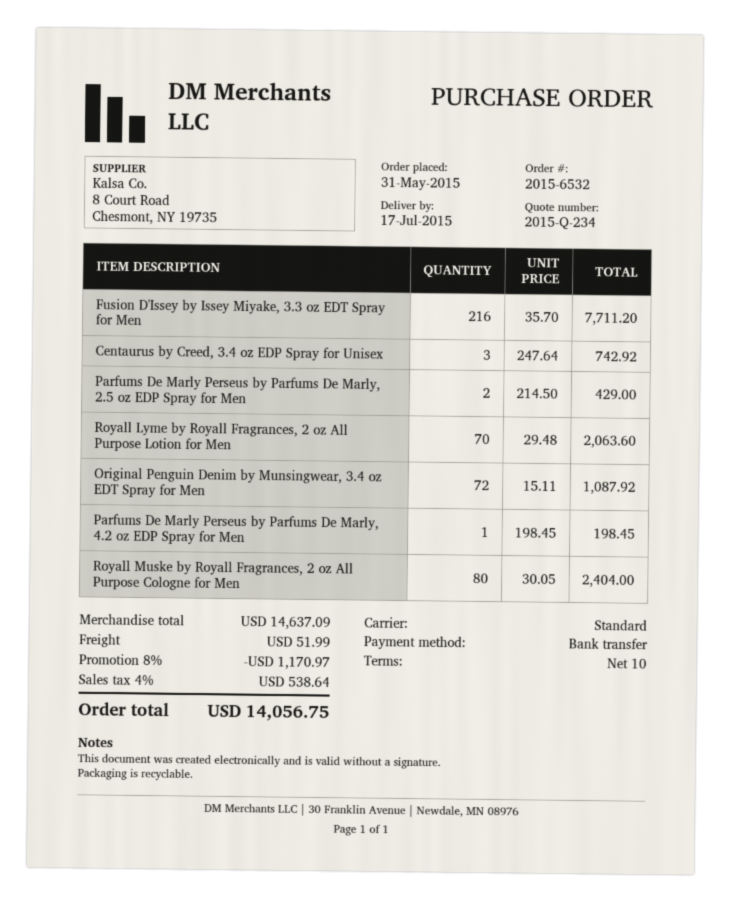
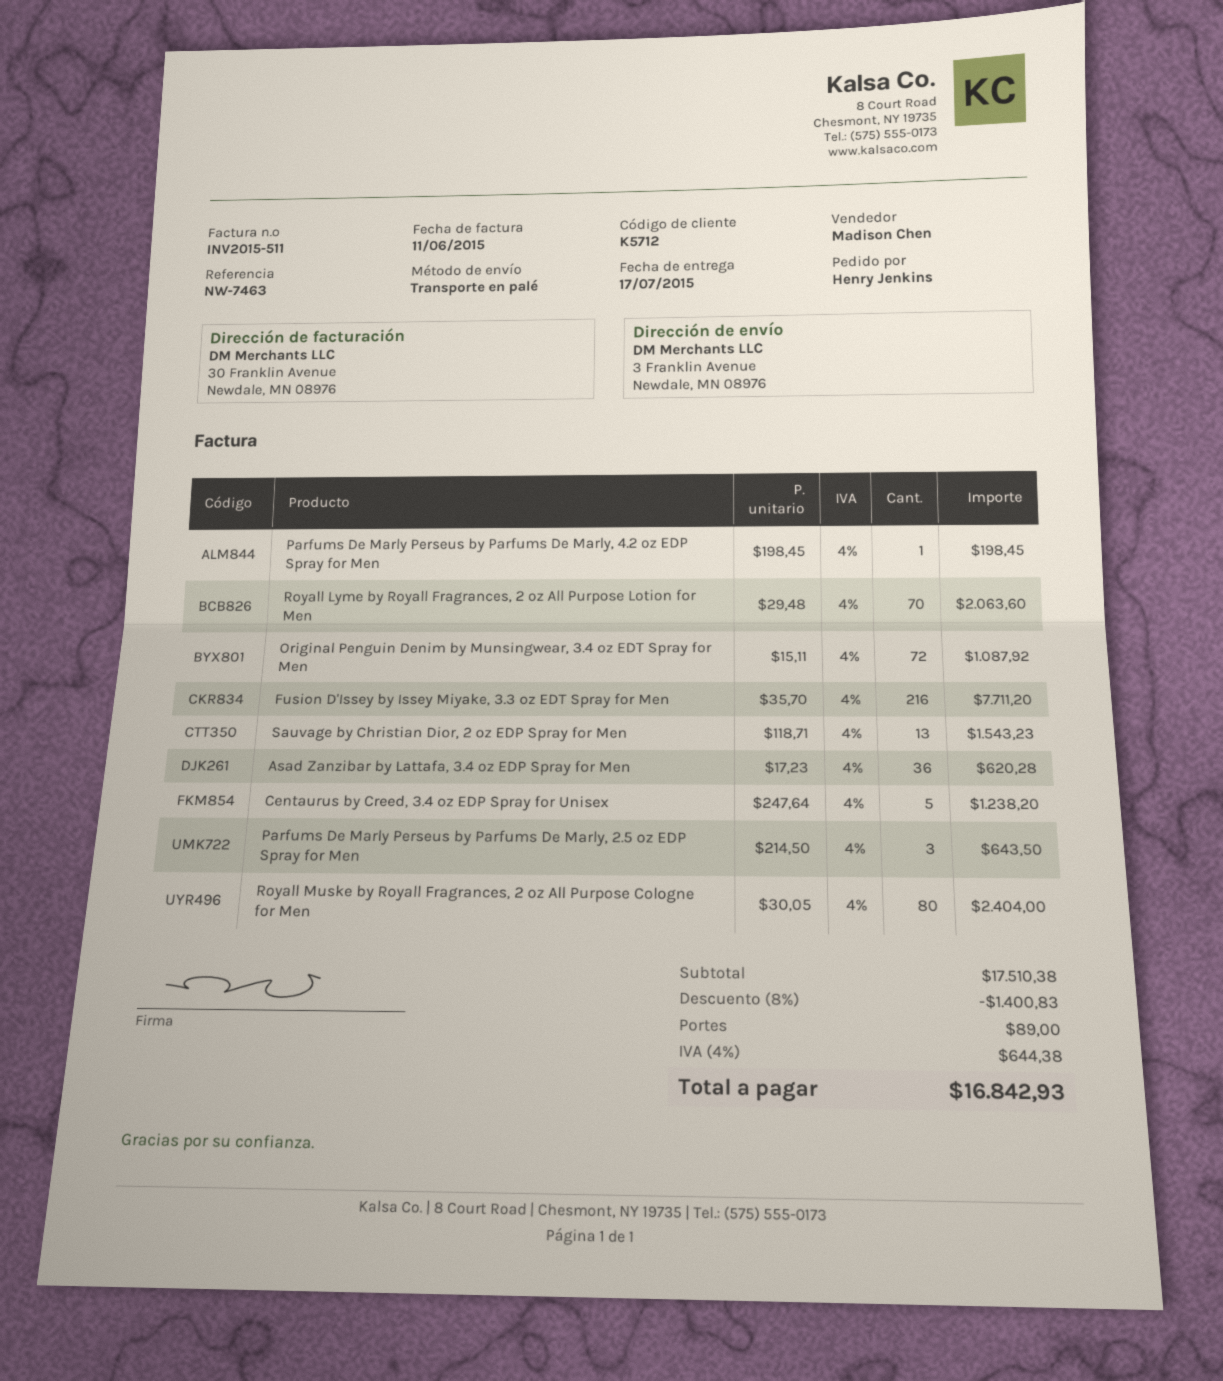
shipping method: standard -> pallet freight
Centaurus by Creed, 3.4 oz EDP Spray for Unisex: 3 x 247.64 = 742.92 -> 5 x 247.64 = 1238.20
Parfums De Marly Perseus by Parfums De Marly, 2.5 oz EDP Spray for Men: 2 x 214.50 = 429.00 -> 3 x 214.50 = 643.50
Sauvage by Christian Dior, 2 oz EDP Spray for Men: none -> 13 x 118.71 = 1543.23
Asad Zanzibar by Lattafa, 3.4 oz EDP Spray for Men: none -> 36 x 17.23 = 620.28
subtotal: 14637.09 -> 17510.38
discount: 8% = 1170.97 -> 8% = 1400.83
shipping: 51.99 -> 89.00
tax: 4% = 538.64 -> 4% = 644.38
total: 14056.75 -> 16842.93

